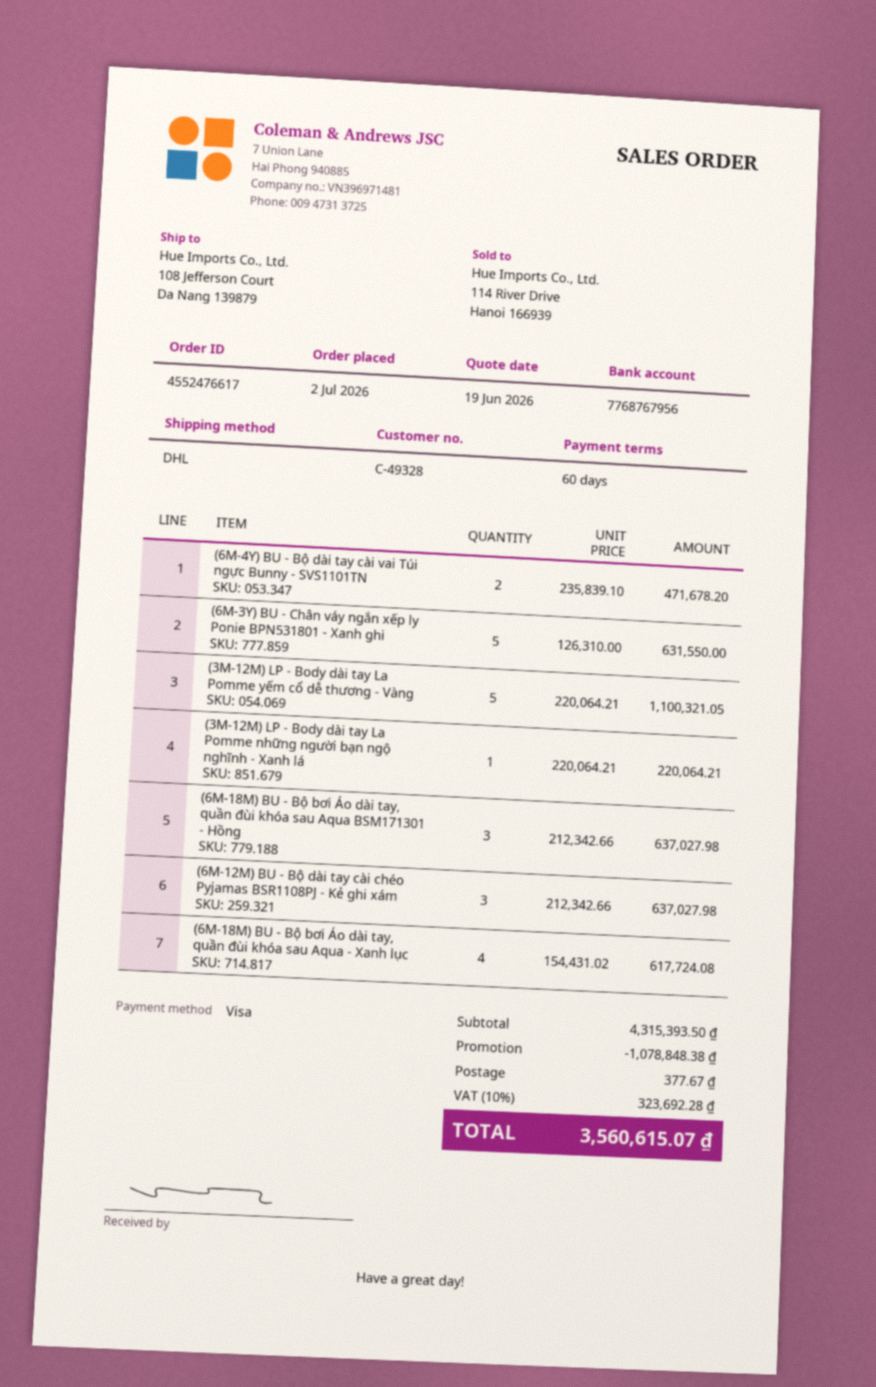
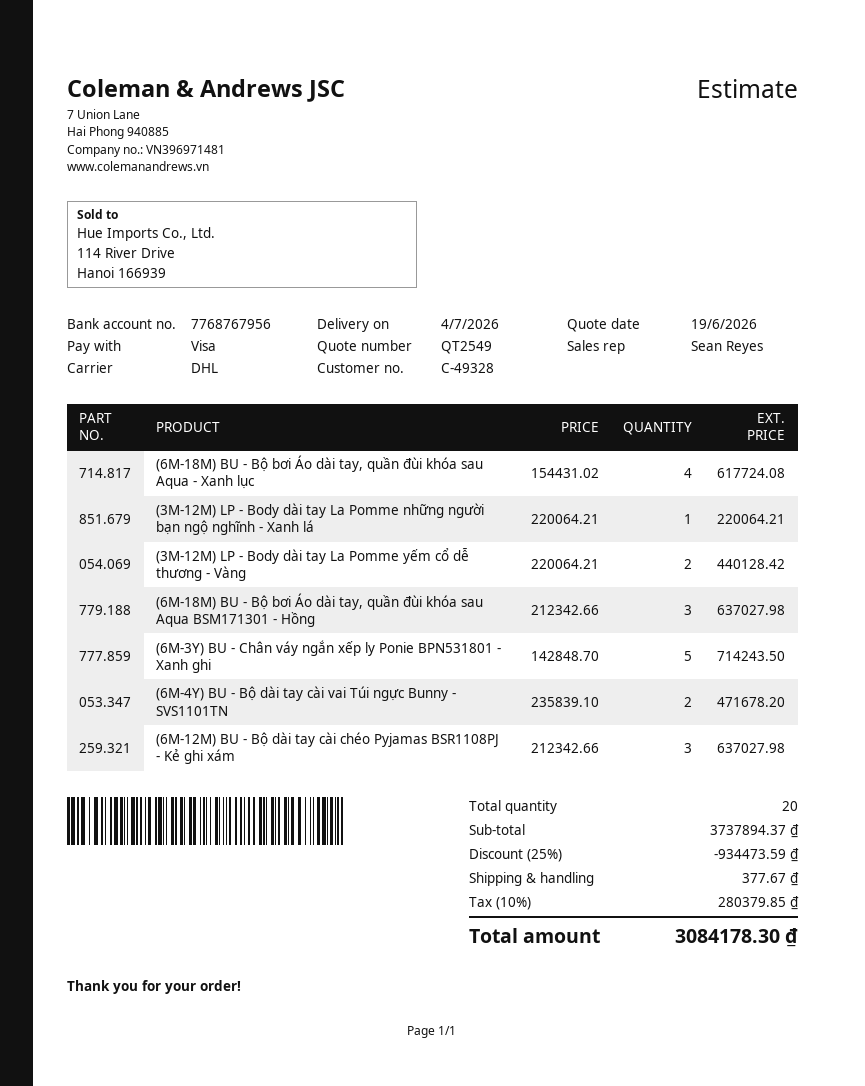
(6M-3Y) BU - Chân váy ngắn xếp ly Ponie BPN531801 - Xanh ghi: 5 x 126310.00 = 631550.00 -> 5 x 142848.70 = 714243.50
(3M-12M) LP - Body dài tay La Pomme yếm cổ dễ thương - Vàng: 5 x 220064.21 = 1100321.05 -> 2 x 220064.21 = 440128.42
subtotal: 4315393.50 -> 3737894.37
discount: 1078848.38 -> 934473.59
tax: 10% = 323692.28 -> 10% = 280379.85
total: 3560615.07 -> 3084178.30

